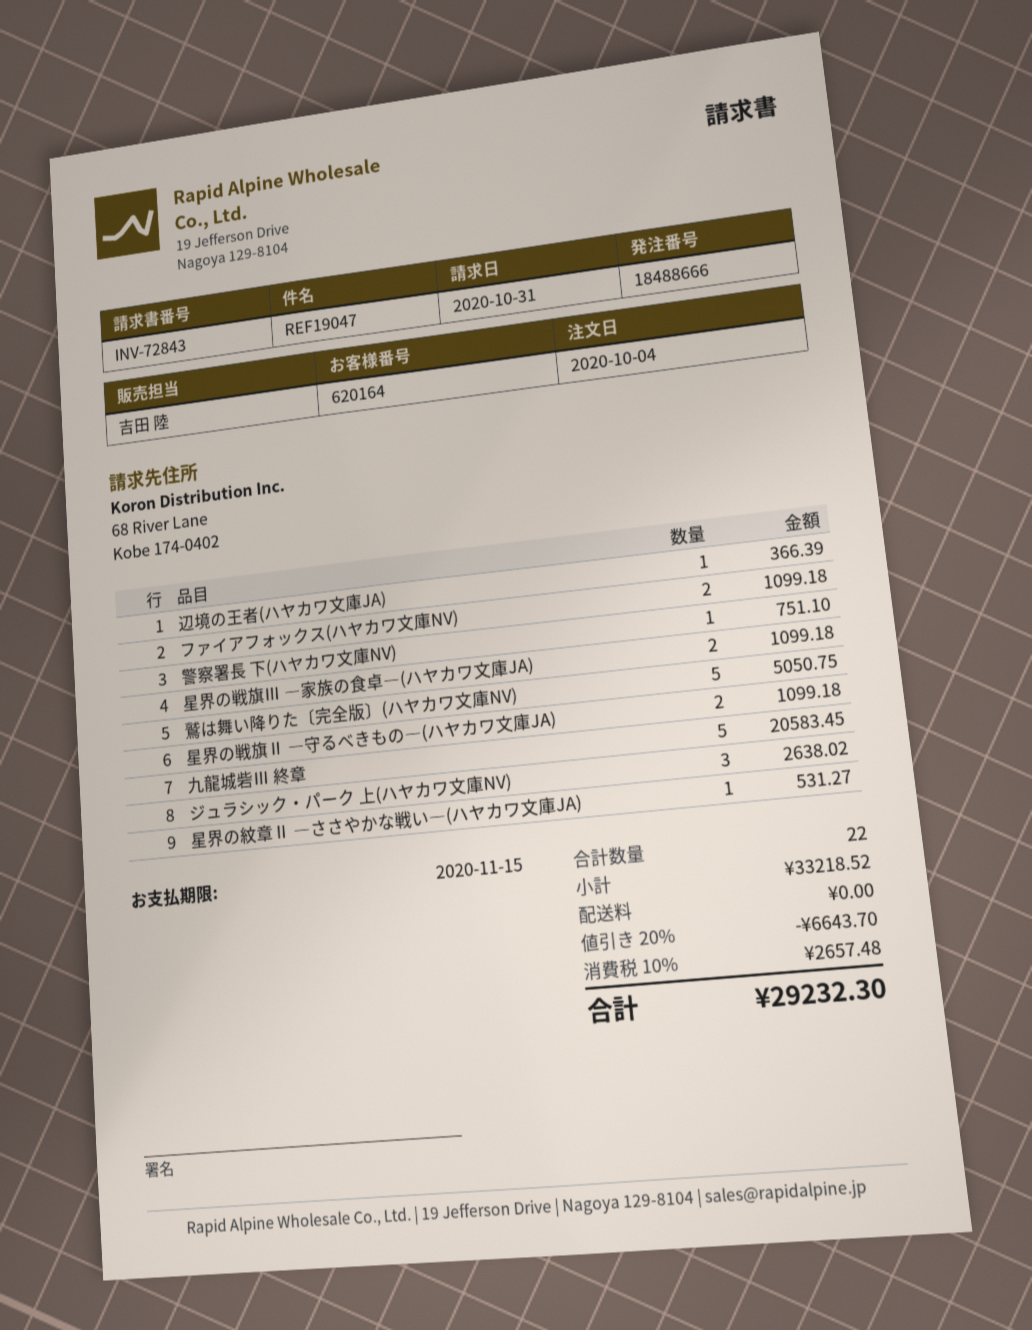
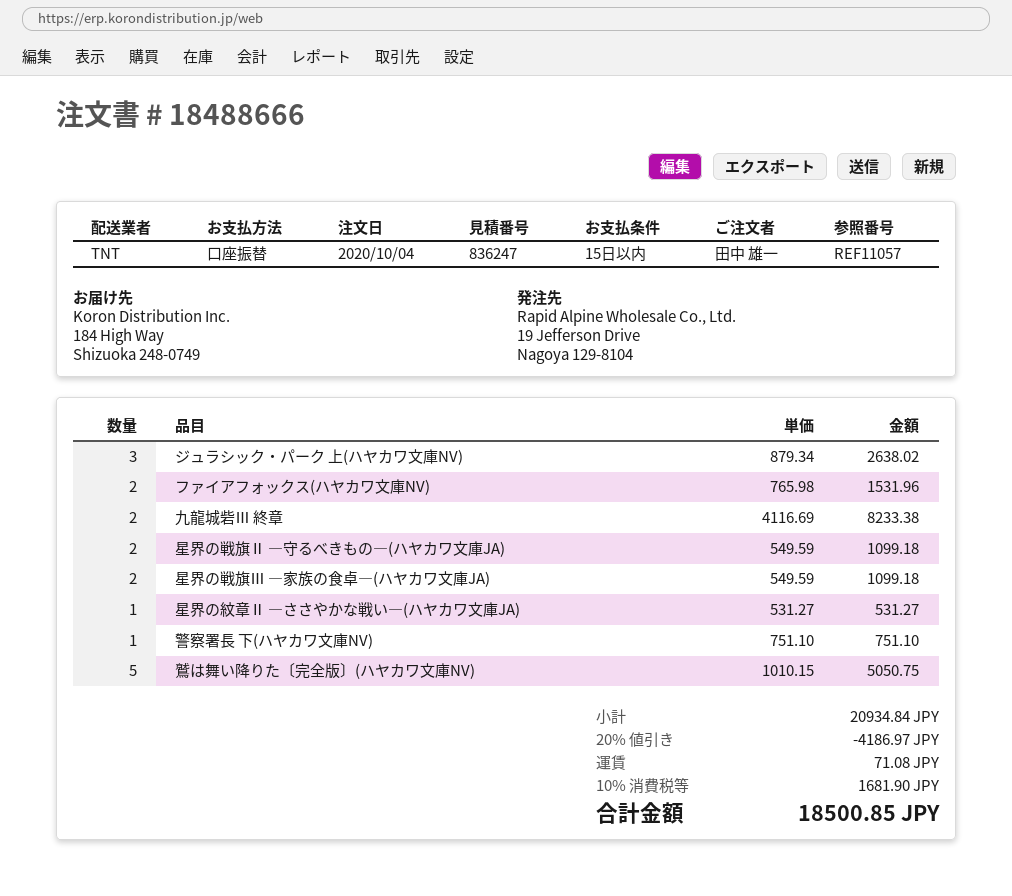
reference: REF19047 -> REF11057
辺境の王者(ハヤカワ文庫JA): 1 for 366.39 -> none
ファイアフォックス(ハヤカワ文庫NV): 2 for 1099.18 -> 2 for 1531.96
九龍城砦Ⅲ 終章: 5 for 20583.45 -> 2 for 8233.38
subtotal: 33218.52 -> 20934.84
discount: 20% = 6643.70 -> 20% = 4186.97
shipping: 0.00 -> 71.08
tax: 10% = 2657.48 -> 10% = 1681.90
total: 29232.30 -> 18500.85

